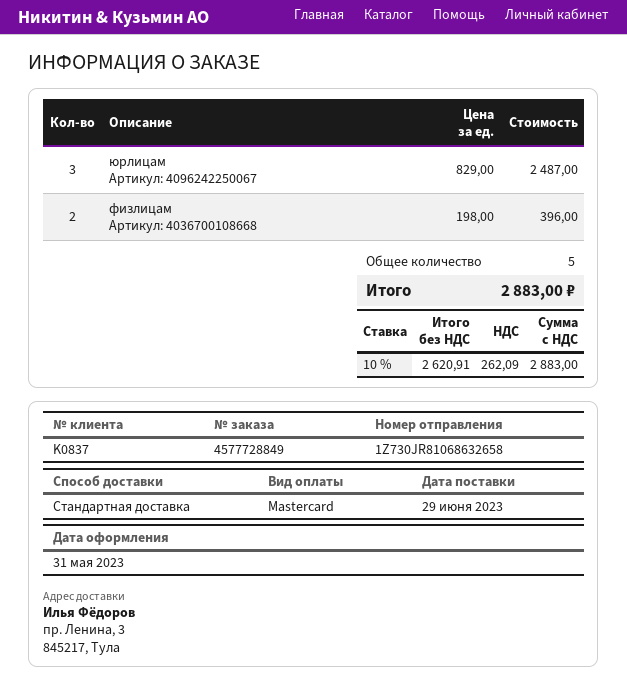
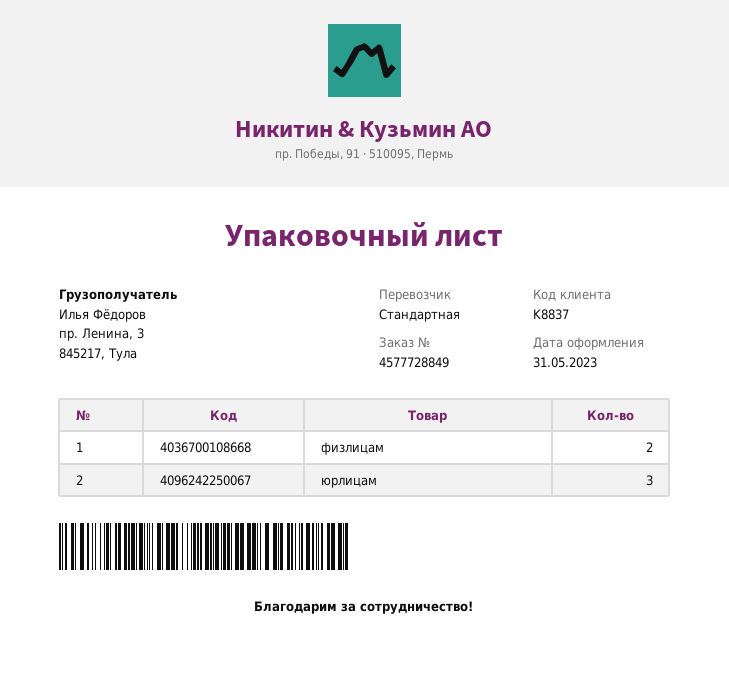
customer number: K0837 -> K8837

